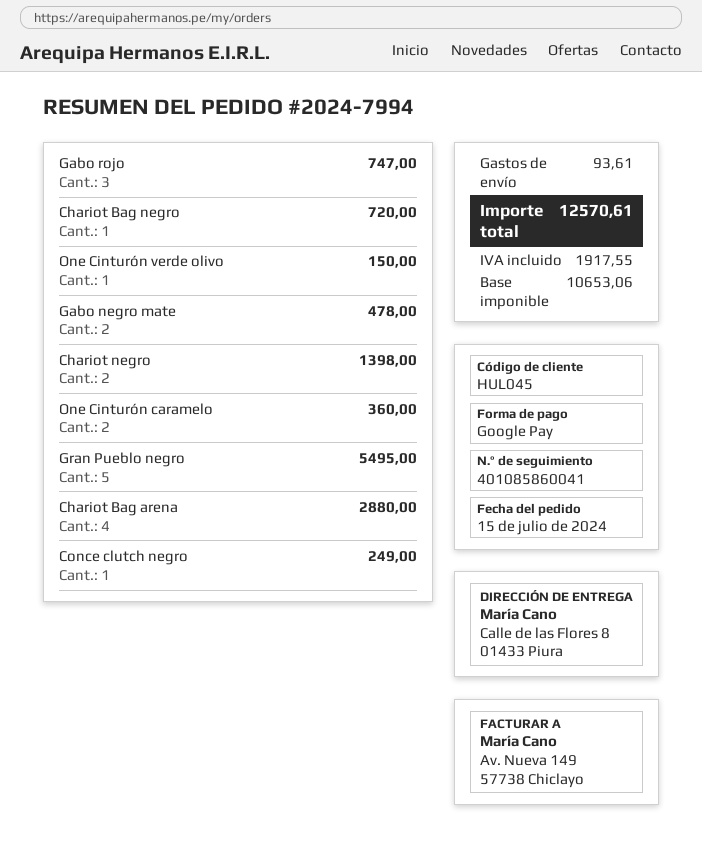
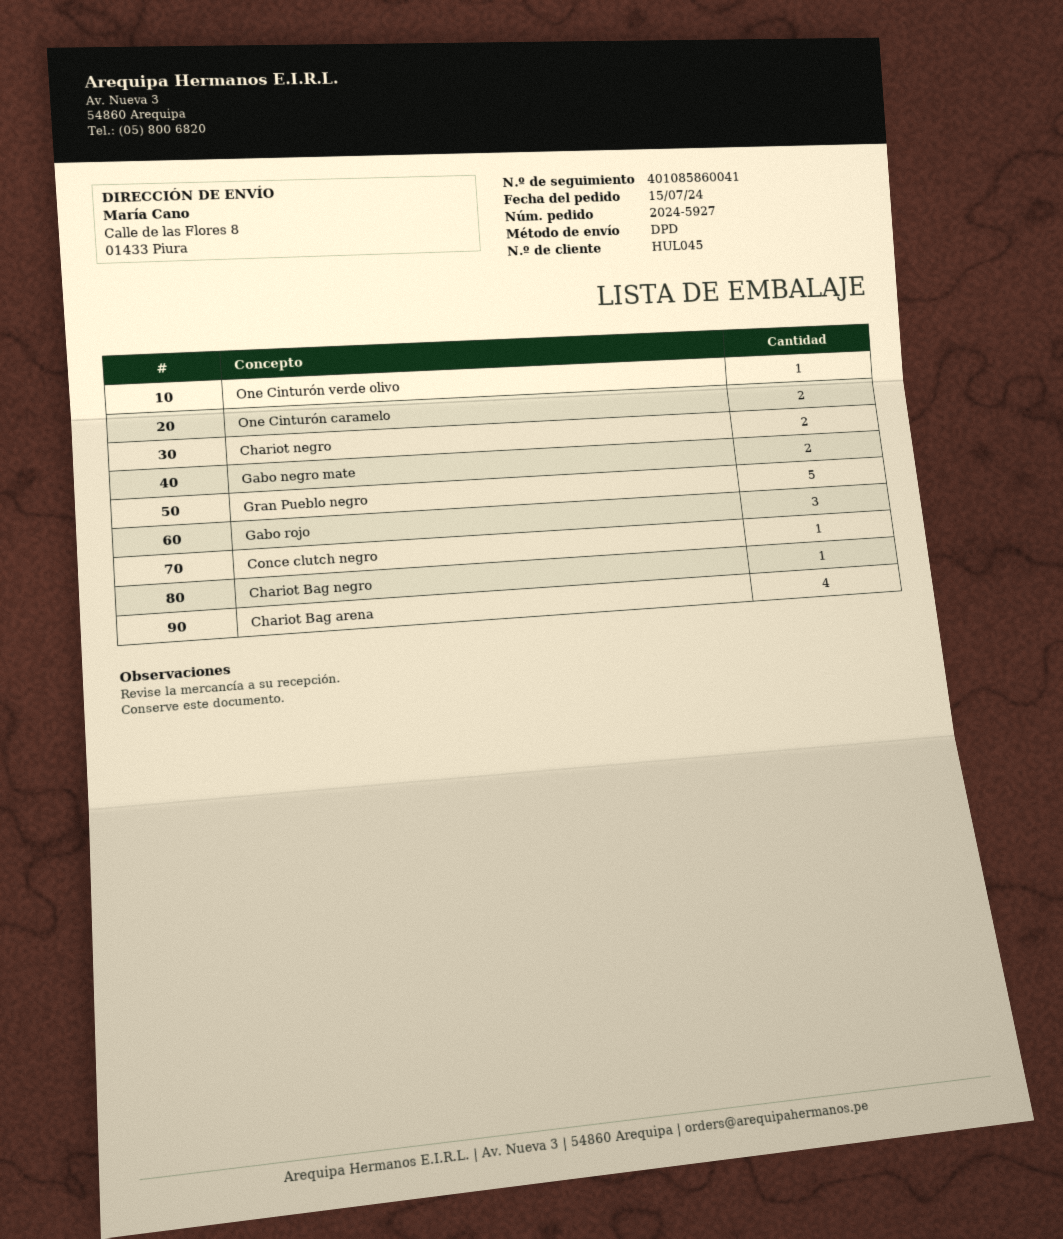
order number: 2024-7994 -> 2024-5927

